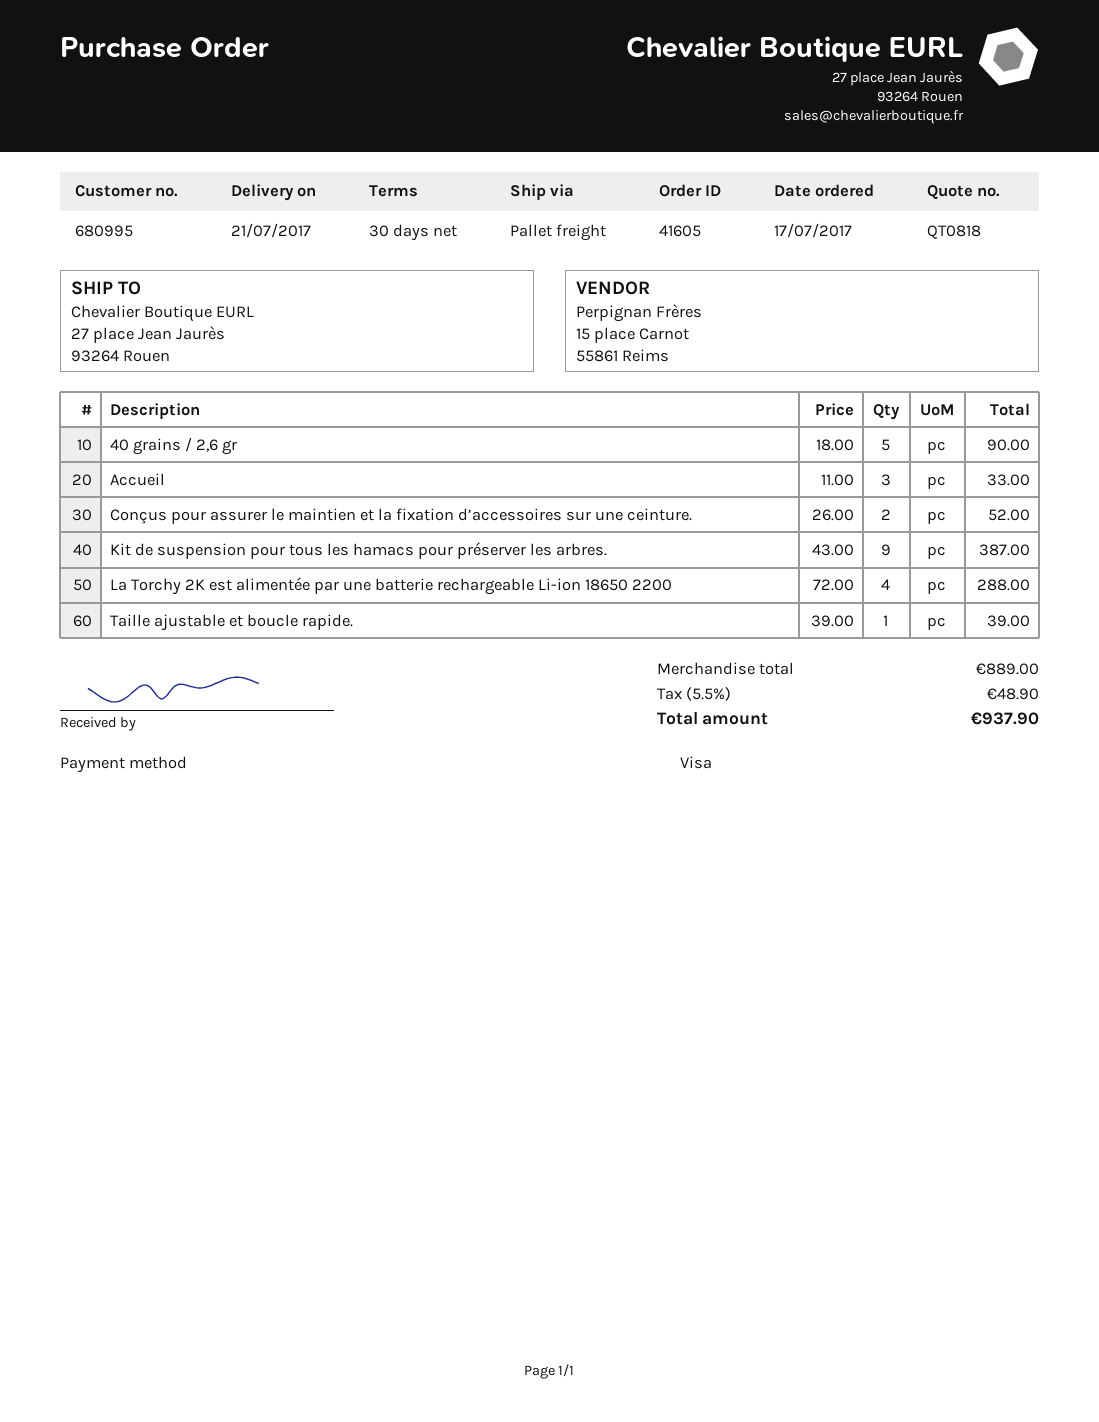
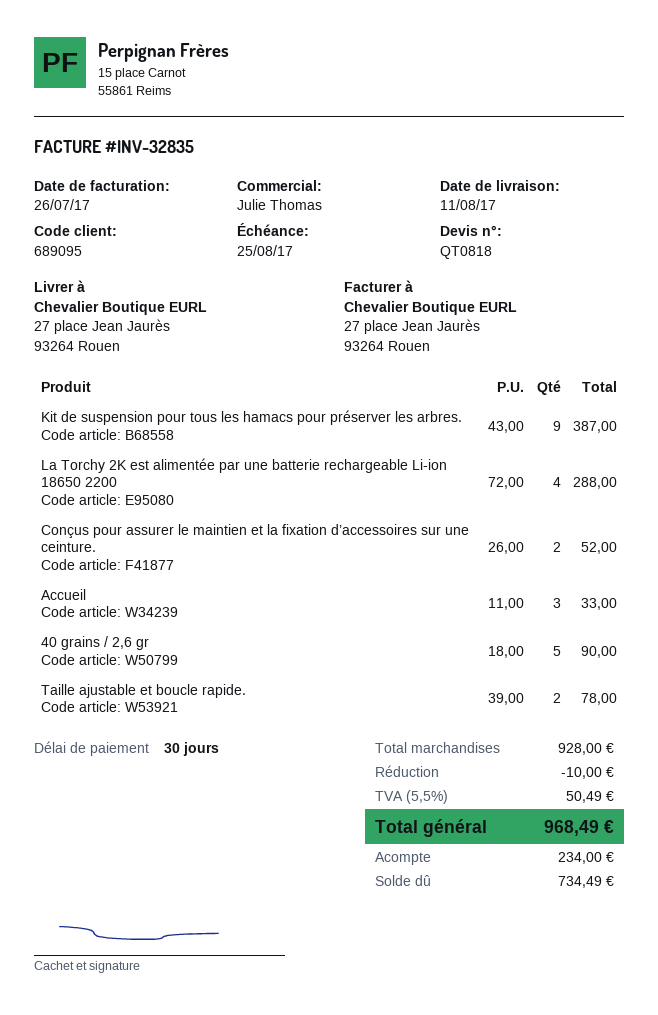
delivery date: 2017-07-21 -> 2017-08-11
customer number: 680995 -> 689095
Taille ajustable et boucle rapide.: 1 x 39.00 = 39.00 -> 2 x 39.00 = 78.00
subtotal: 889.00 -> 928.00
discount: none -> 10.00
tax: 5.5% = 48.90 -> 5.5% = 50.49
total: 937.90 -> 968.49

